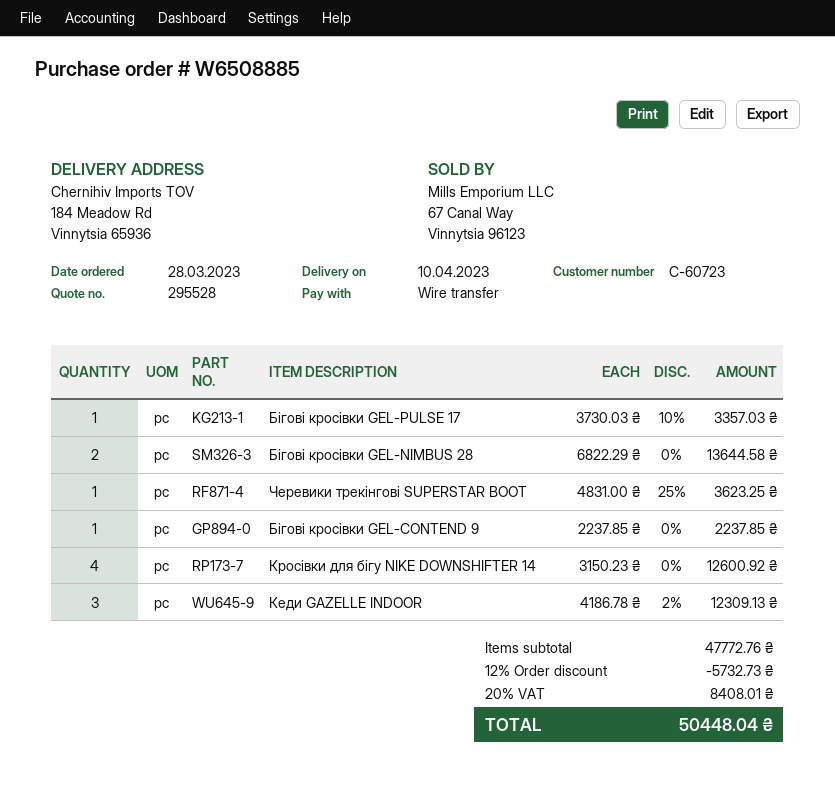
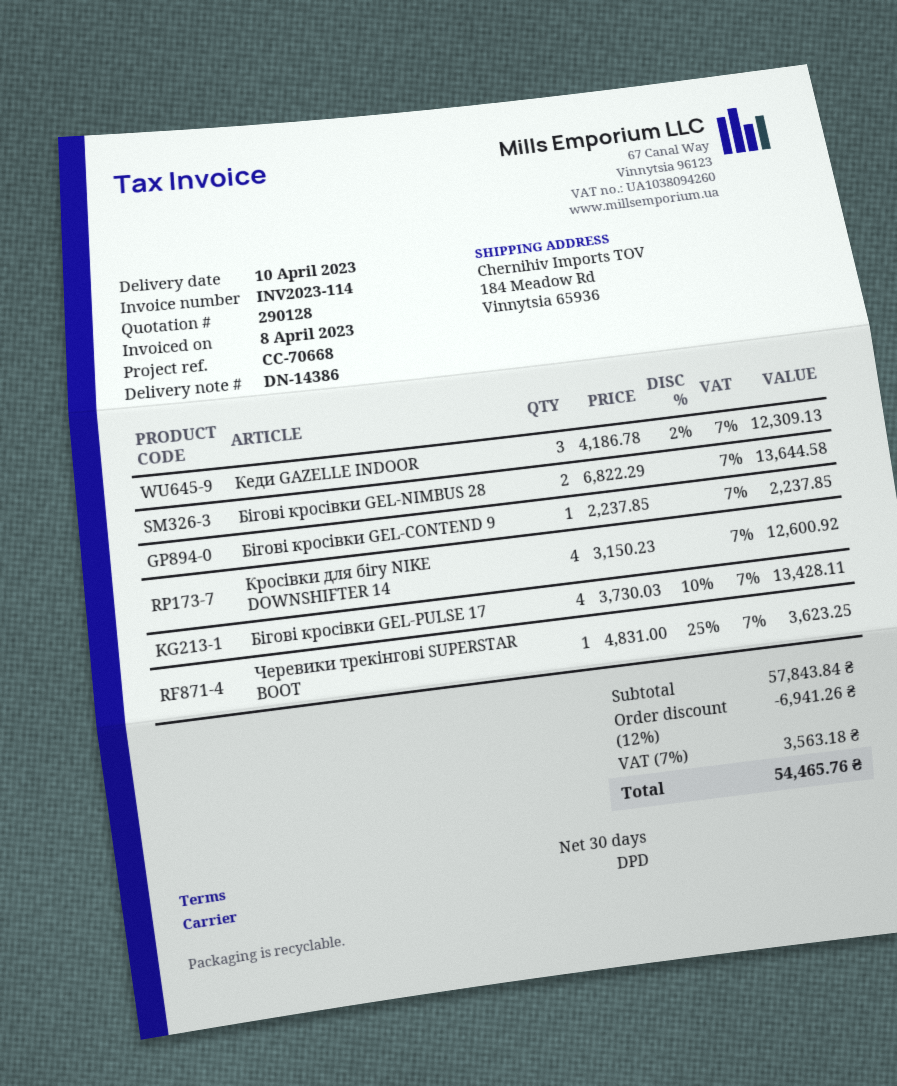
quote number: 295528 -> 290128
Бігові кросівки GEL-PULSE 17: 1 x 3730.03 - 10% = 3357.03 -> 4 x 3730.03 - 10% = 13428.11
subtotal: 47772.76 -> 57843.84
discount: 12% = 5732.73 -> 12% = 6941.26
tax: 20% = 8408.01 -> 7% = 3563.18
total: 50448.04 -> 54465.76

